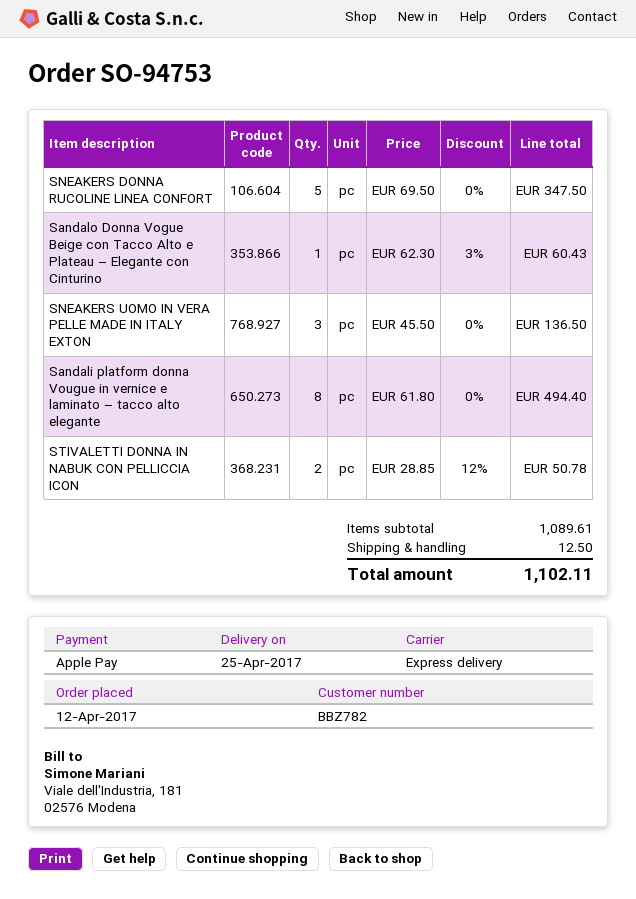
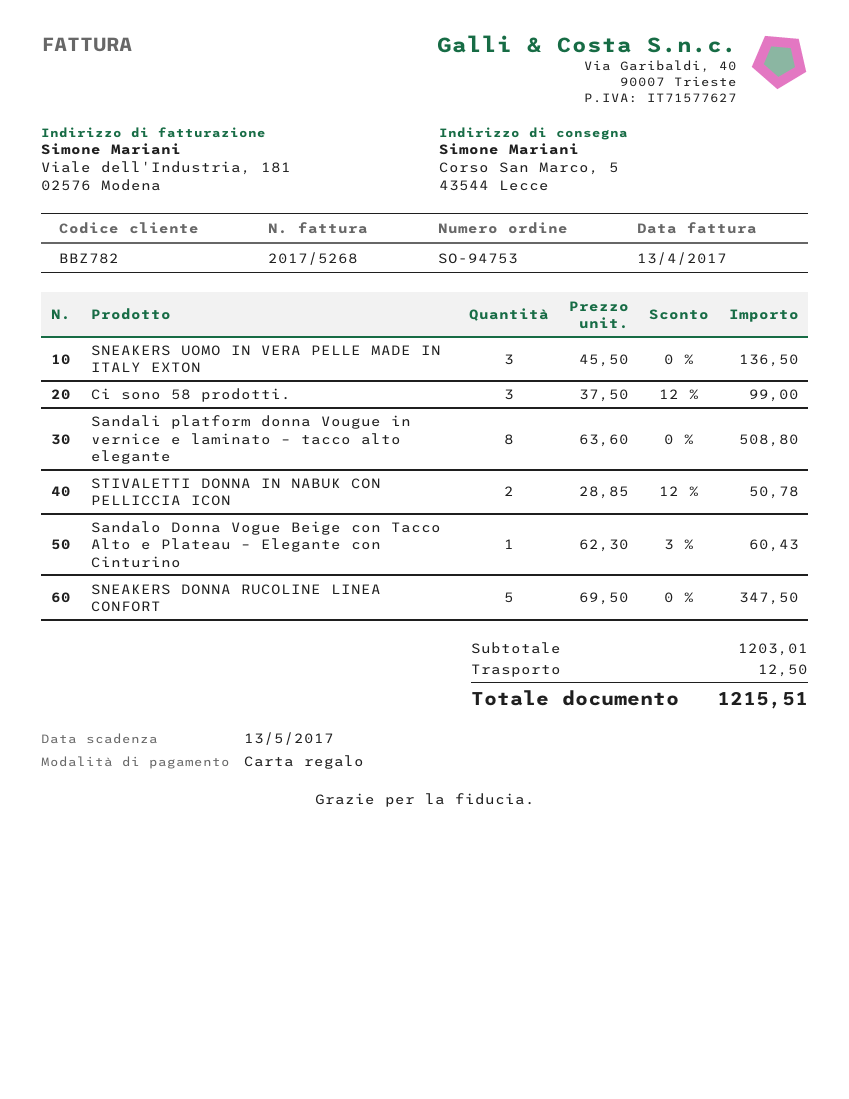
payment method: Apple Pay -> gift card
Sandali platform donna Vougue in vernice e laminato – tacco alto elegante: 8 x 61.80 = 494.40 -> 8 x 63.60 = 508.80
Ci sono 58 prodotti.: none -> 3 x 37.50 - 12% = 99.00
subtotal: 1089.61 -> 1203.01
total: 1102.11 -> 1215.51

